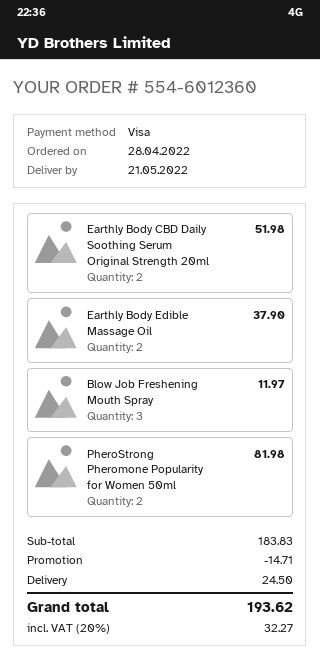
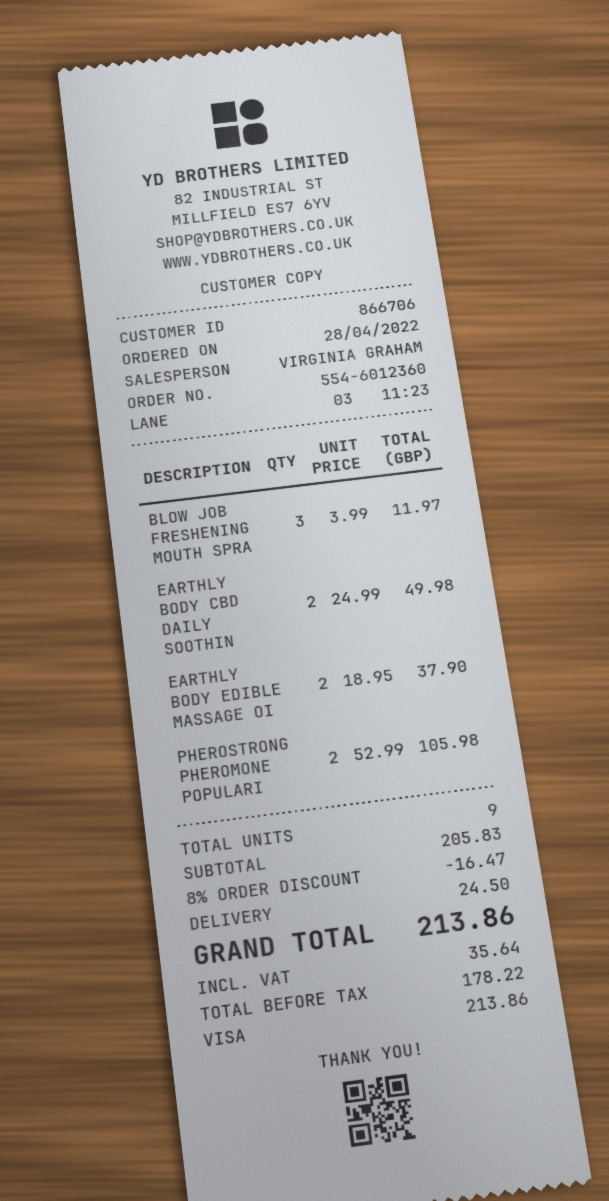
Earthly Body CBD Daily Soothing Serum Original Strength 20ml: 2 for 51.98 -> 2 for 49.98
PheroStrong Pheromone Popularity for Women 50ml: 2 for 81.98 -> 2 for 105.98
subtotal: 183.83 -> 205.83
discount: 14.71 -> 16.47
tax: 32.27 -> 35.64
total: 193.62 -> 213.86

